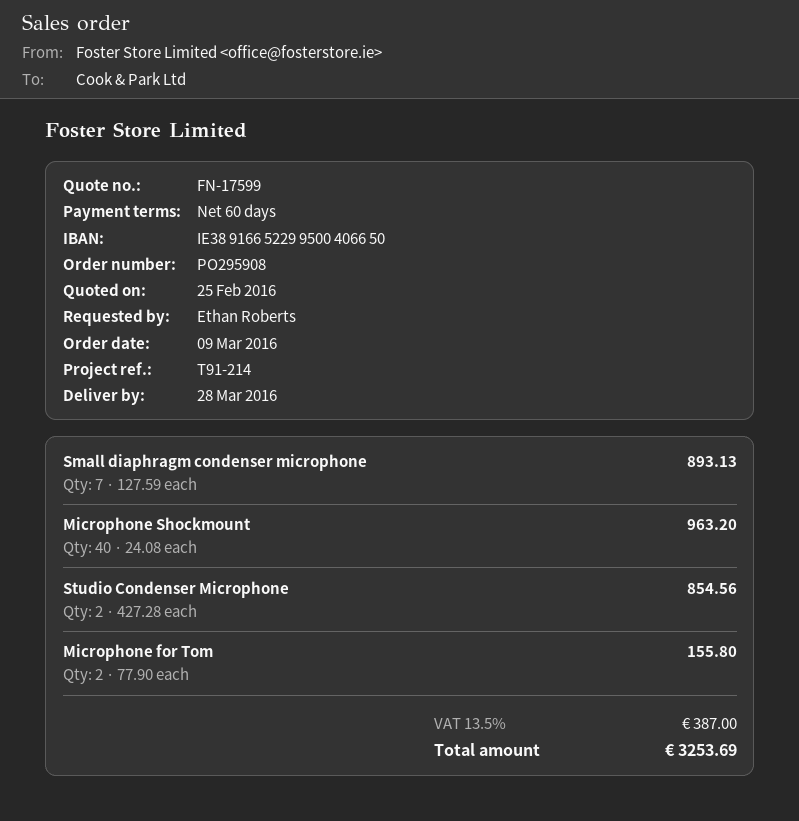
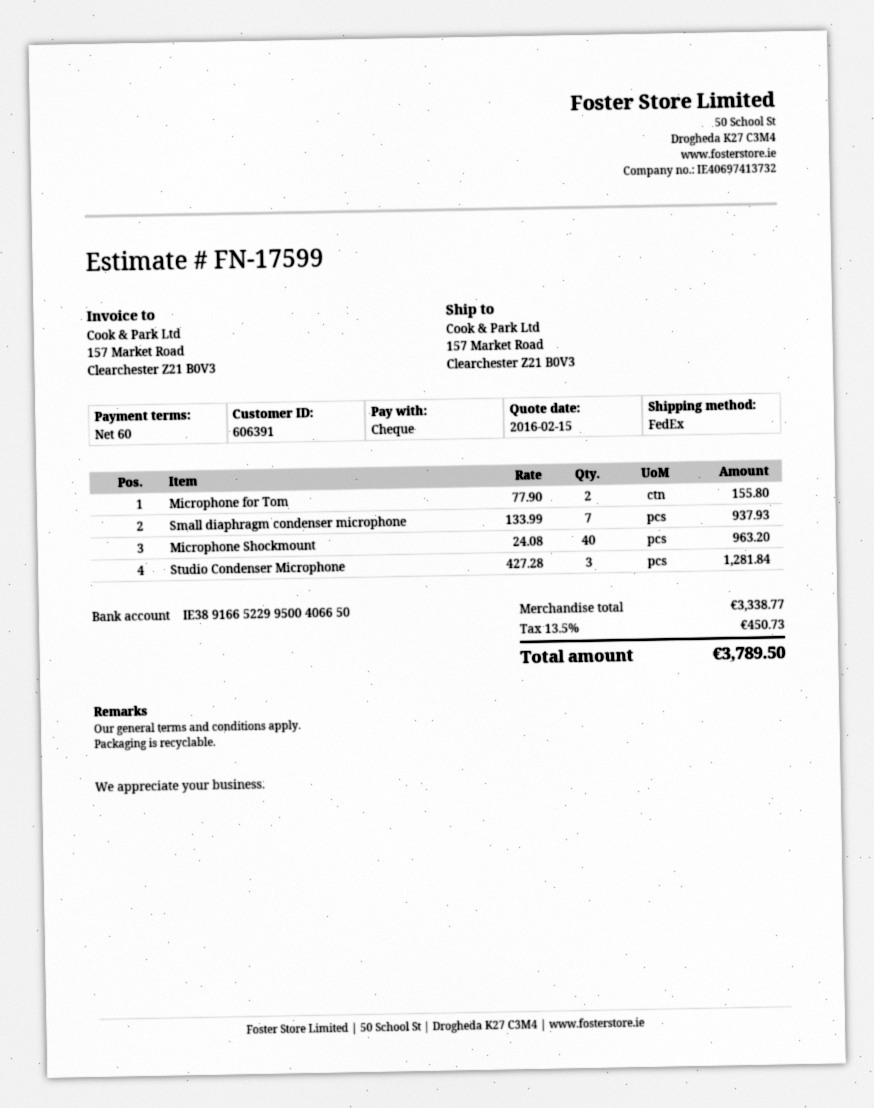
quote date: 2016-02-25 -> 2016-02-15
Small diaphragm condenser microphone: 7 x 127.59 = 893.13 -> 7 x 133.99 = 937.93
Studio Condenser Microphone: 2 x 427.28 = 854.56 -> 3 x 427.28 = 1281.84
tax: 13.5% = 387.00 -> 13.5% = 450.73
total: 3253.69 -> 3789.50

